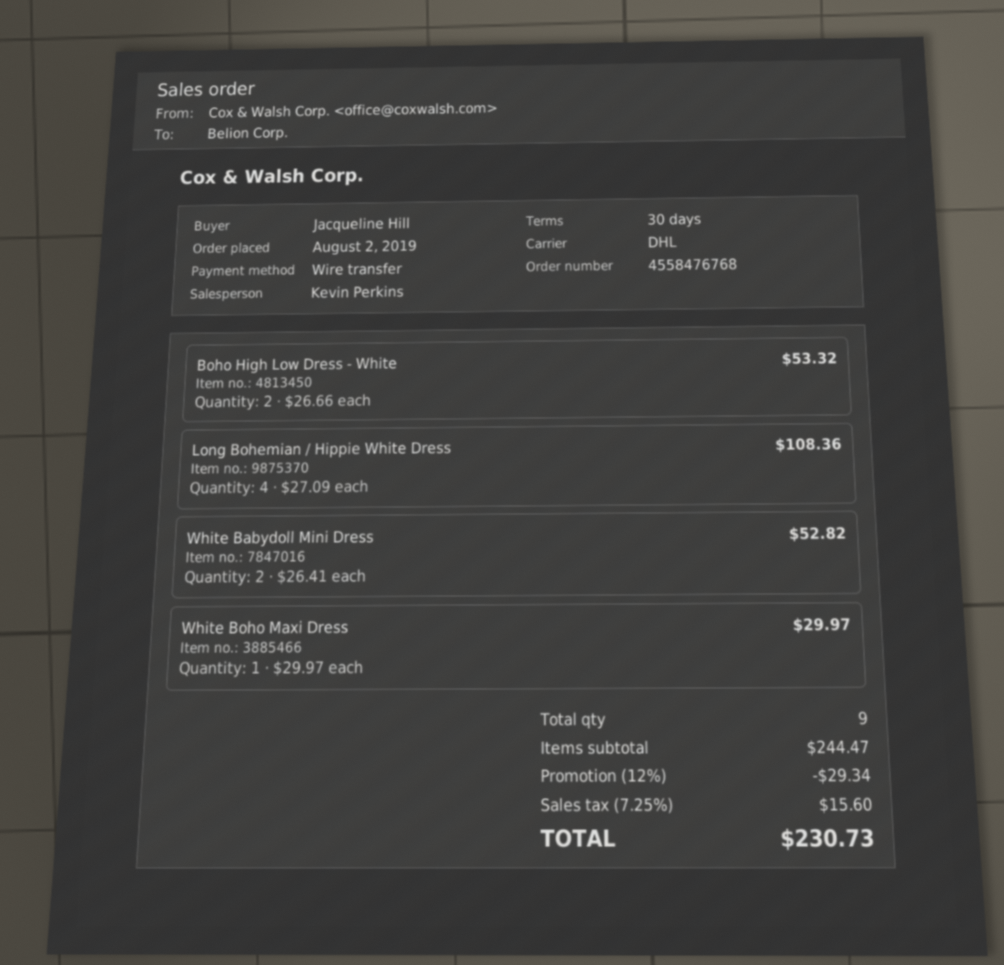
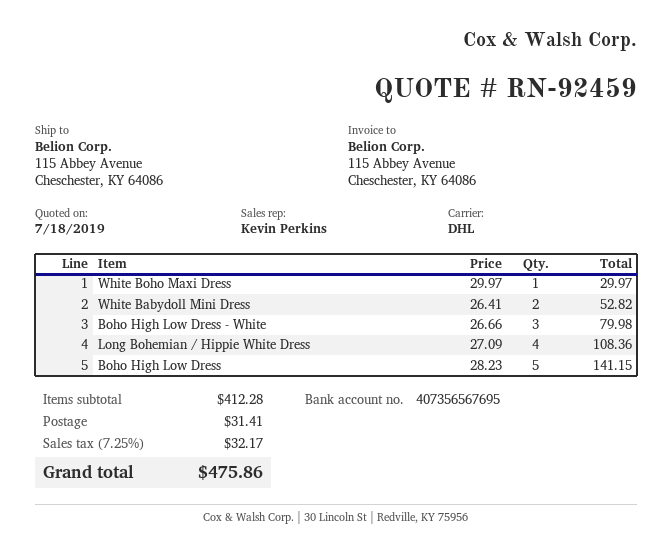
Boho High Low Dress - White: 2 x 26.66 = 53.32 -> 3 x 26.66 = 79.98
Boho High Low Dress: none -> 5 x 28.23 = 141.15
subtotal: 244.47 -> 412.28
discount: 12% = 29.34 -> none
shipping: none -> 31.41
tax: 7.25% = 15.60 -> 7.25% = 32.17
total: 230.73 -> 475.86

